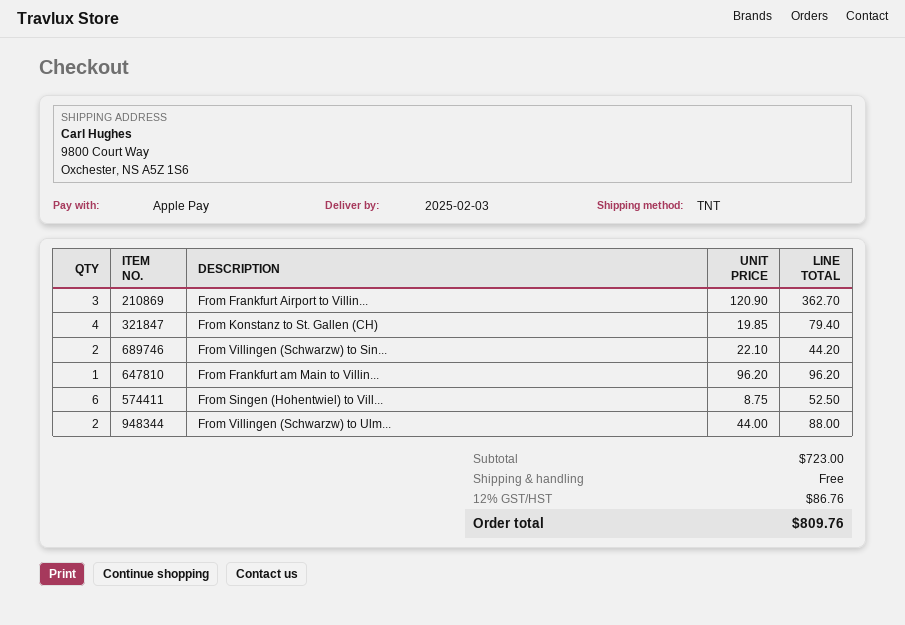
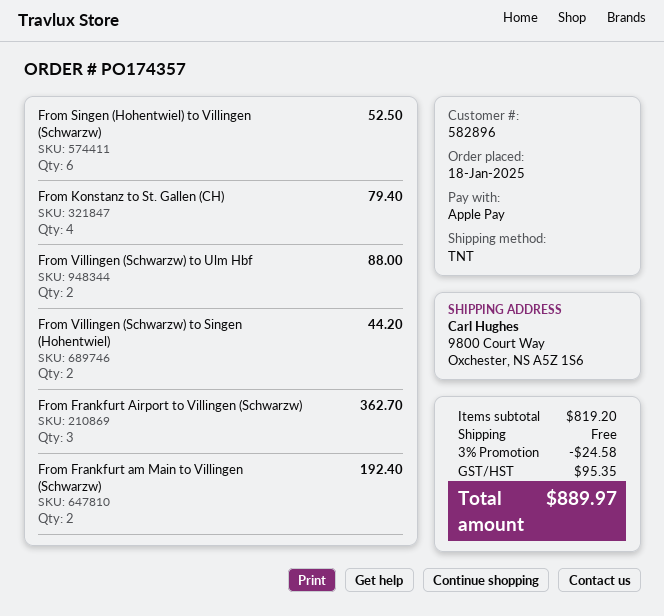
From Frankfurt am Main to Villin...: 1 for 96.20 -> 2 for 192.40
subtotal: 723.00 -> 819.20
discount: none -> 3% = 24.58
tax: 86.76 -> 95.35
total: 809.76 -> 889.97

